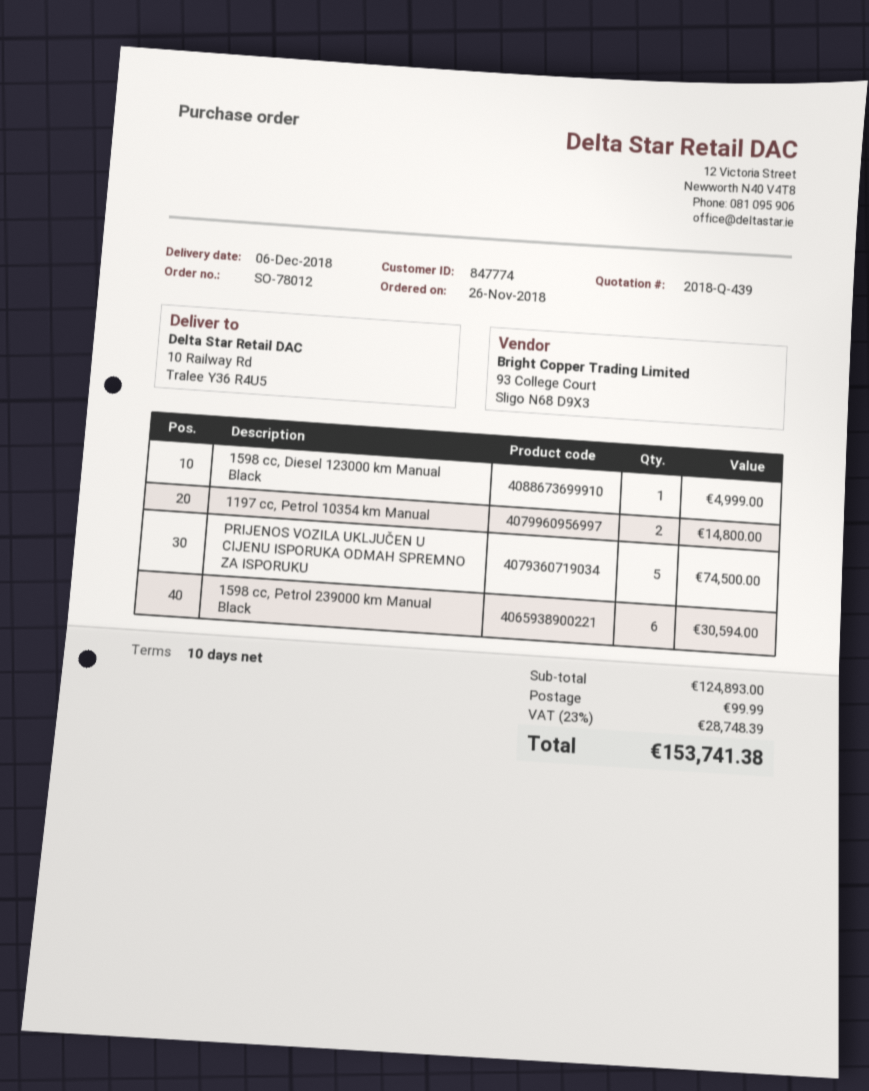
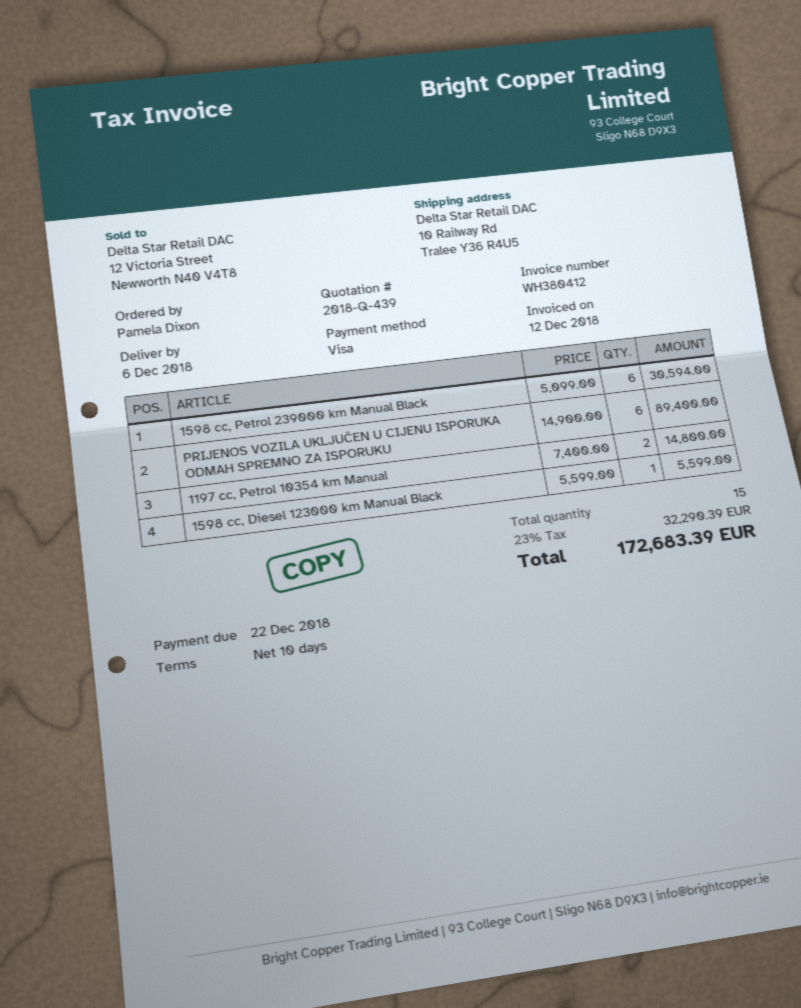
1598 cc, Diesel 123000 km Manual Black: 1 for 4999.00 -> 1 for 5599.00
PRIJENOS VOZILA UKLJUČEN U CIJENU ISPORUKA ODMAH SPREMNO ZA ISPORUKU: 5 for 74500.00 -> 6 for 89400.00
shipping: 99.99 -> none
tax: 23% = 28748.39 -> 23% = 32290.39
total: 153741.38 -> 172683.39

